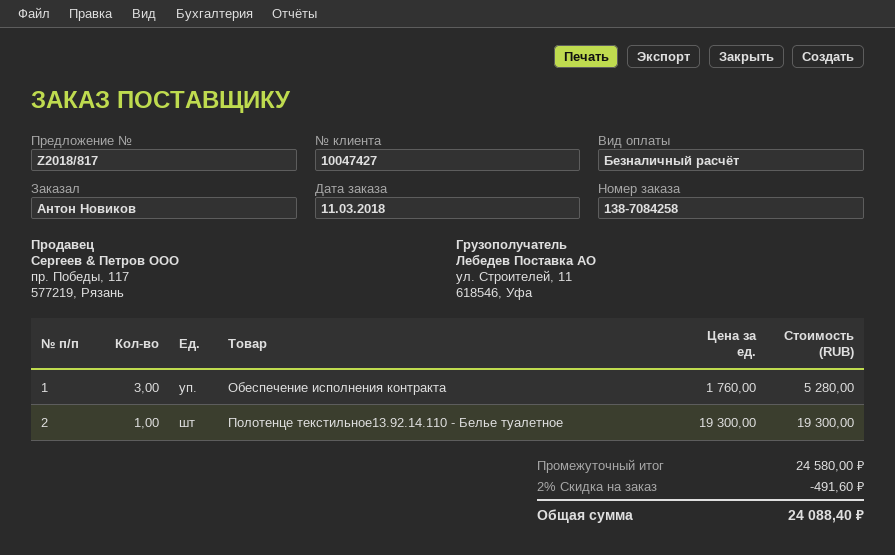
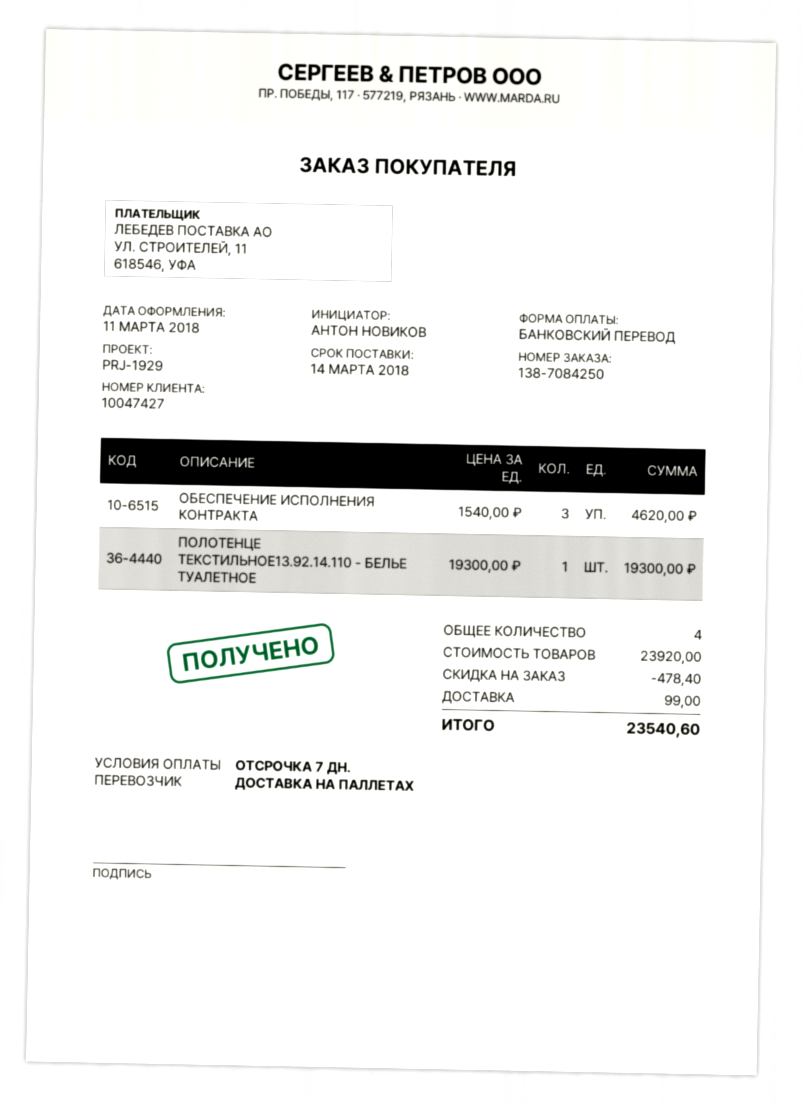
order number: 138-7084258 -> 138-7084250
Обеспечение исполнения контракта: 3 x 1760.00 = 5280.00 -> 3 x 1540.00 = 4620.00
subtotal: 24580.00 -> 23920.00
discount: 491.60 -> 478.40
shipping: none -> 99.00
total: 24088.40 -> 23540.60

